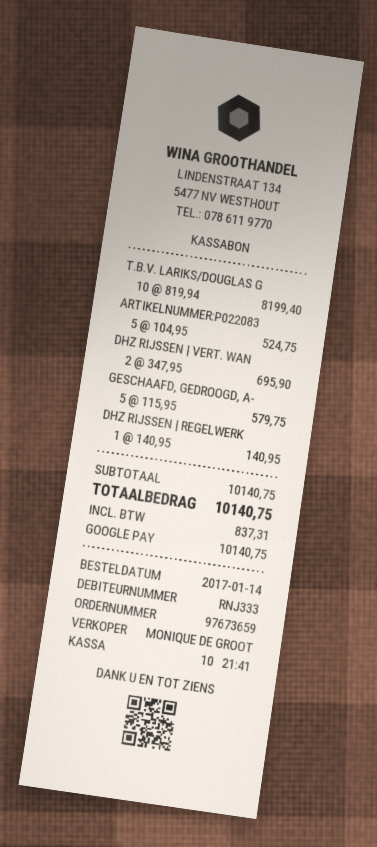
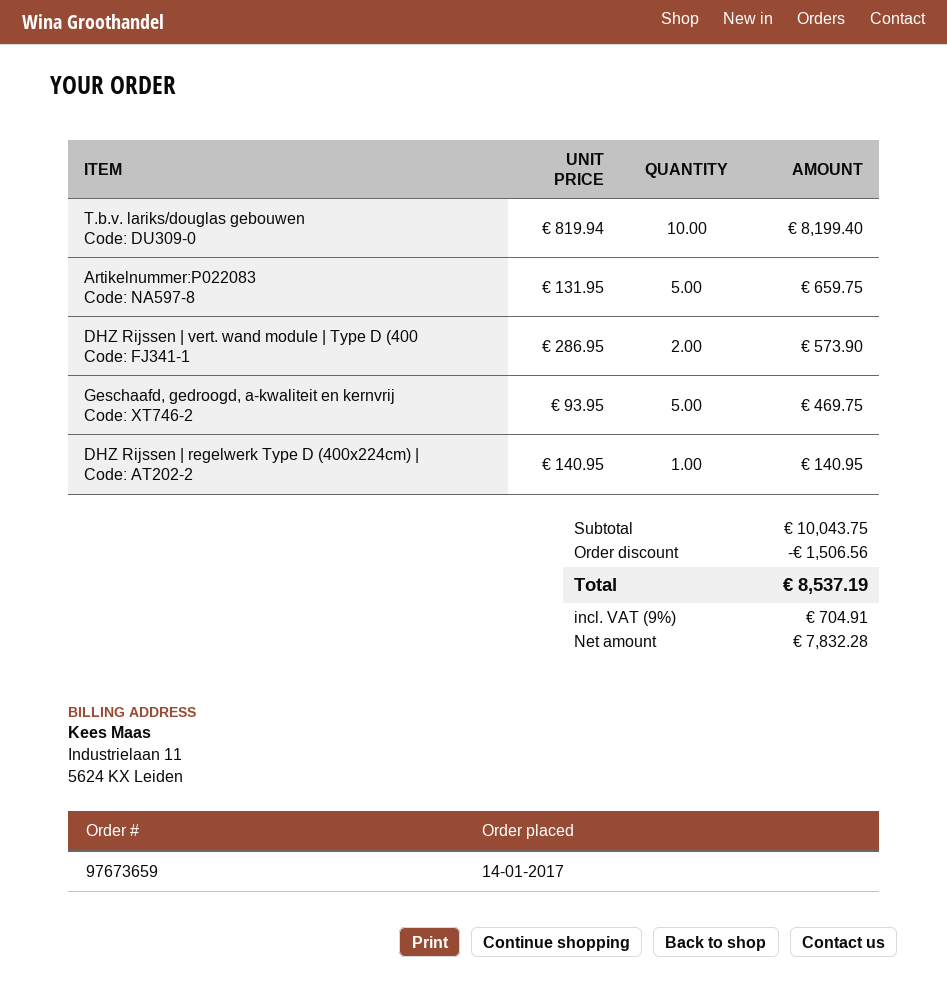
ARTIKELNUMMER:P022083: 5 x 104.95 = 524.75 -> 5 x 131.95 = 659.75
DHZ RIJSSEN | VERT. WAN: 2 x 347.95 = 695.90 -> 2 x 286.95 = 573.90
GESCHAAFD, GEDROOGD, A-: 5 x 115.95 = 579.75 -> 5 x 93.95 = 469.75
subtotal: 10140.75 -> 10043.75
discount: none -> 1506.56
tax: 837.31 -> 704.91
total: 10140.75 -> 8537.19

